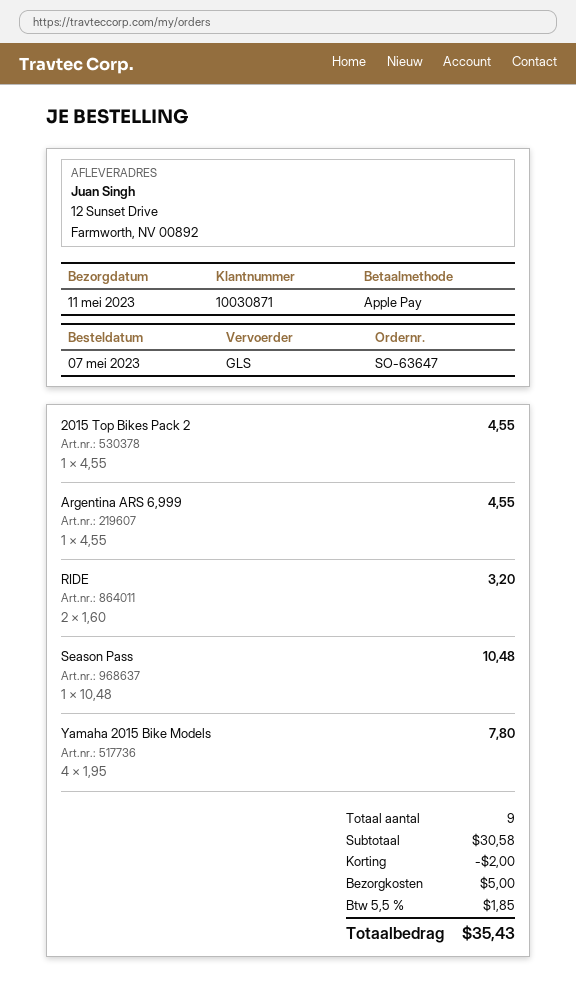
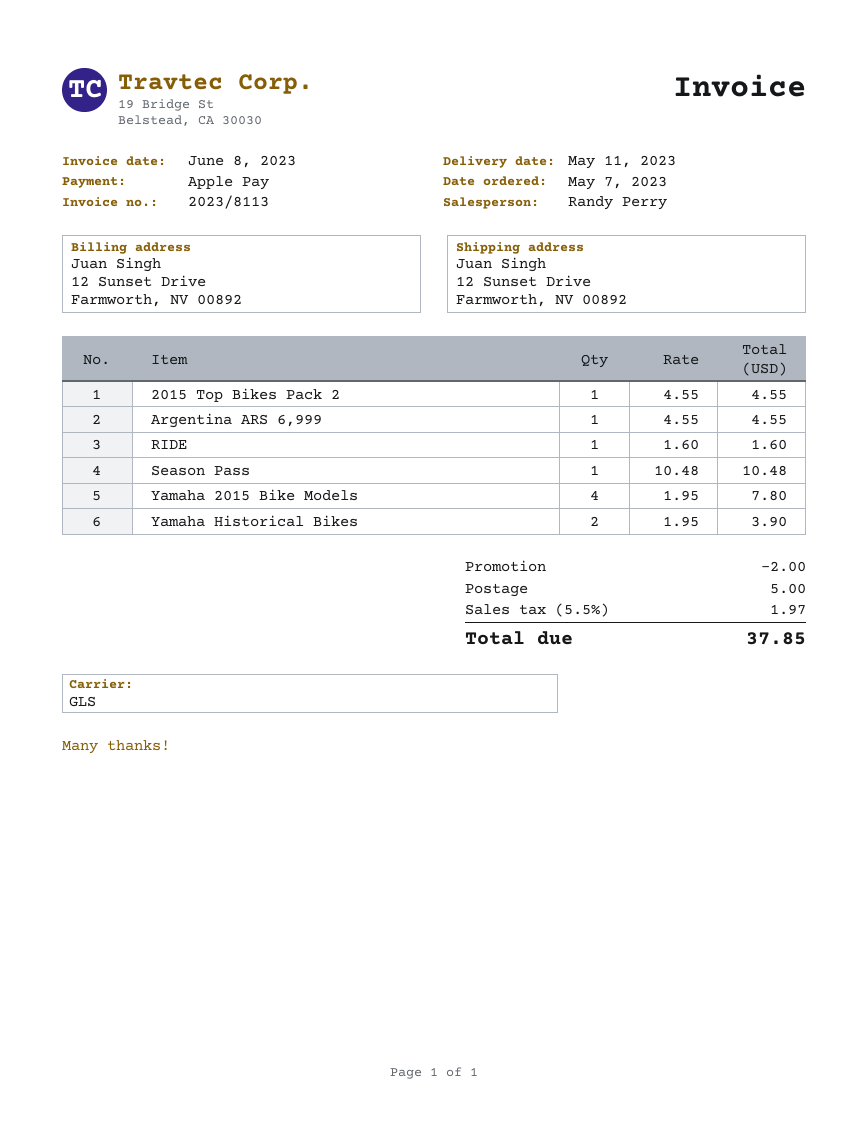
RIDE: 2 x 1.60 = 3.20 -> 1 x 1.60 = 1.60
Yamaha Historical Bikes: none -> 2 x 1.95 = 3.90
tax: 5.5% = 1.85 -> 5.5% = 1.97
total: 35.43 -> 37.85

